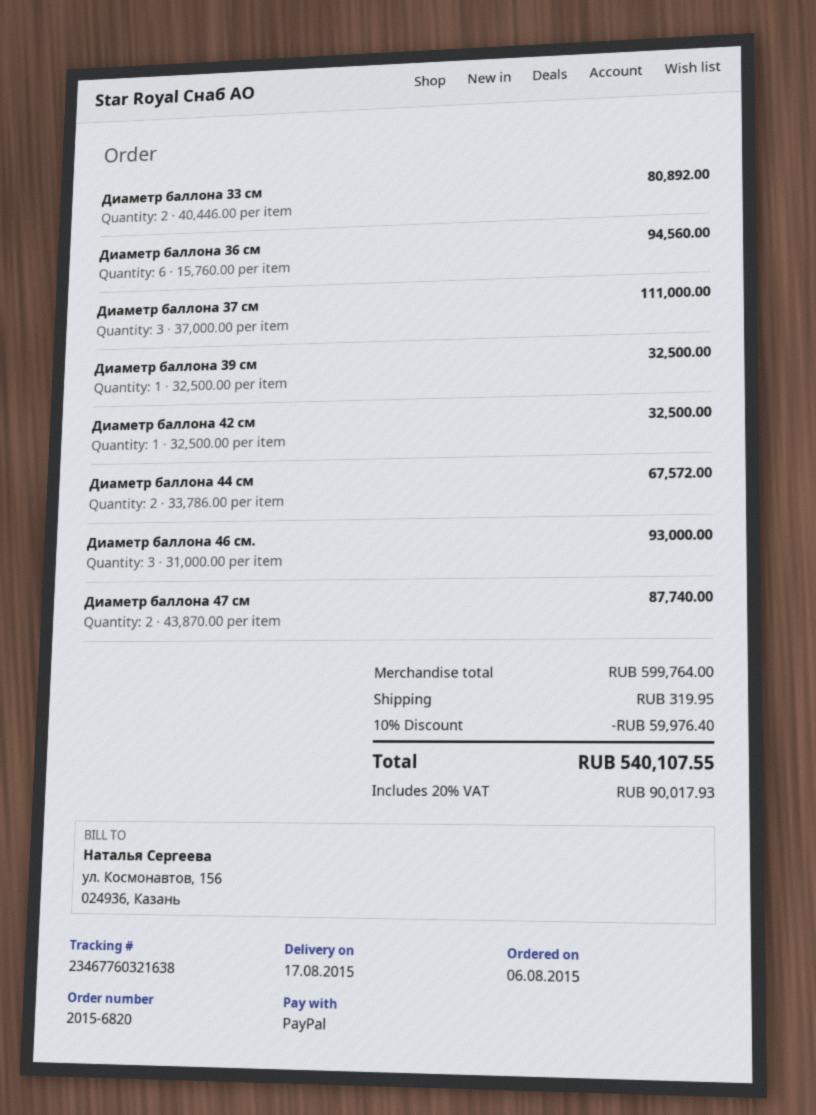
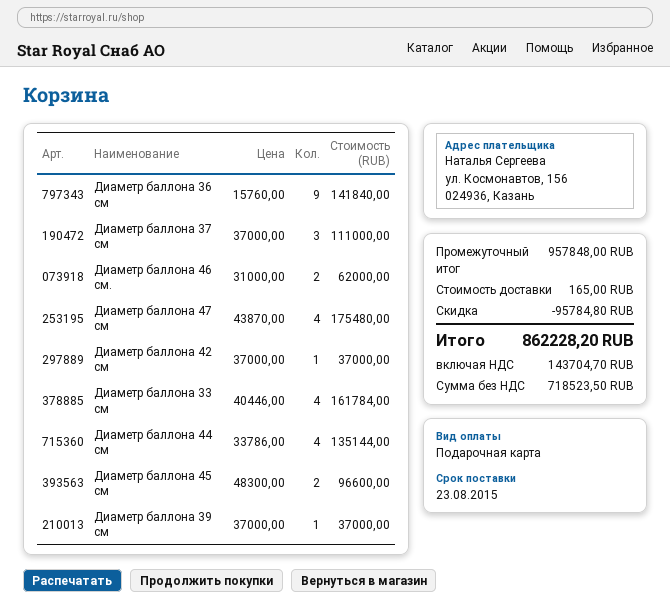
delivery date: 2015-08-17 -> 2015-08-23
payment method: PayPal -> gift card
Диаметр баллона 33 см: 2 x 40446.00 = 80892.00 -> 4 x 40446.00 = 161784.00
Диаметр баллона 36 см: 6 x 15760.00 = 94560.00 -> 9 x 15760.00 = 141840.00
Диаметр баллона 39 см: 1 x 32500.00 = 32500.00 -> 1 x 37000.00 = 37000.00
Диаметр баллона 42 см: 1 x 32500.00 = 32500.00 -> 1 x 37000.00 = 37000.00
Диаметр баллона 44 см: 2 x 33786.00 = 67572.00 -> 4 x 33786.00 = 135144.00
Диаметр баллона 46 см.: 3 x 31000.00 = 93000.00 -> 2 x 31000.00 = 62000.00
Диаметр баллона 47 см: 2 x 43870.00 = 87740.00 -> 4 x 43870.00 = 175480.00
Диаметр баллона 45 см: none -> 2 x 48300.00 = 96600.00
subtotal: 599764.00 -> 957848.00
discount: 59976.40 -> 95784.80
shipping: 319.95 -> 165.00
tax: 90017.93 -> 143704.70
total: 540107.55 -> 862228.20

